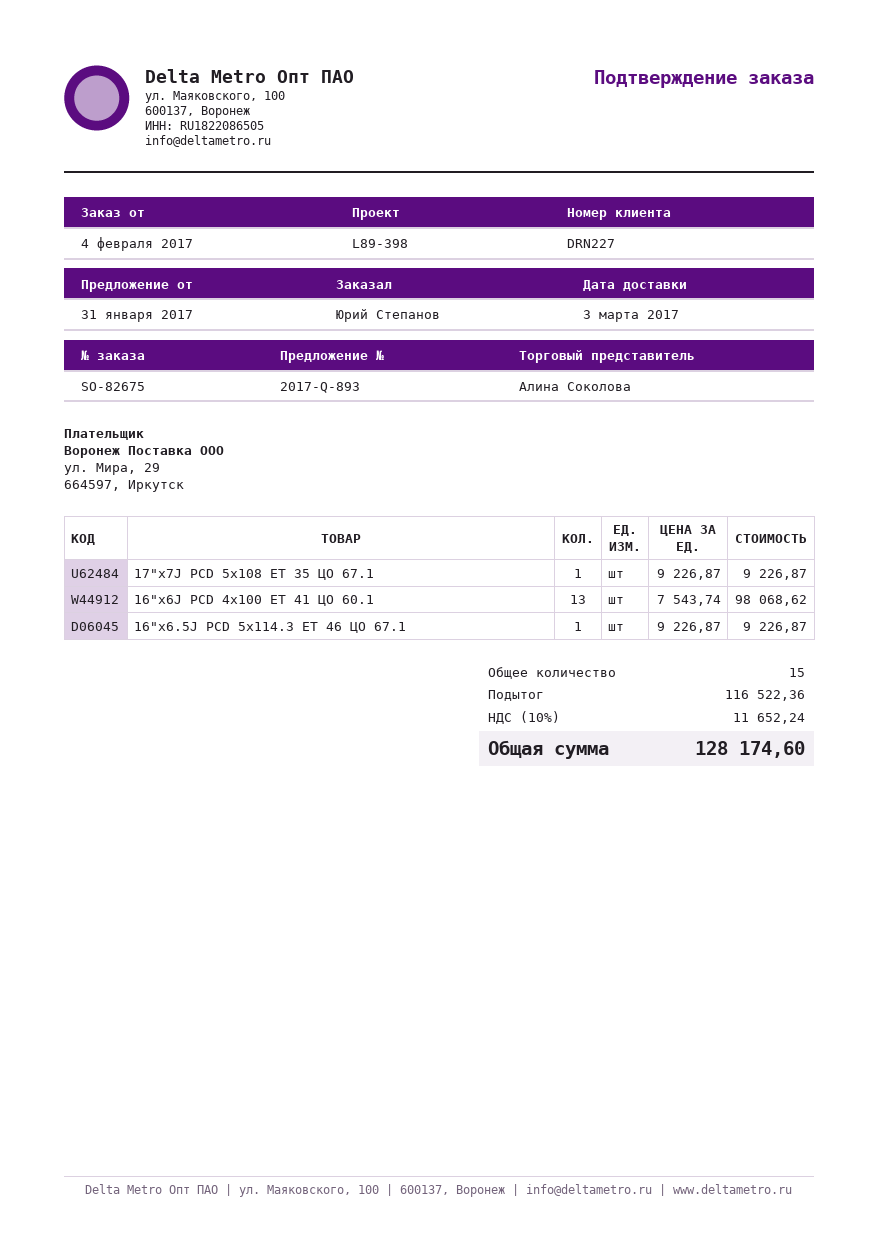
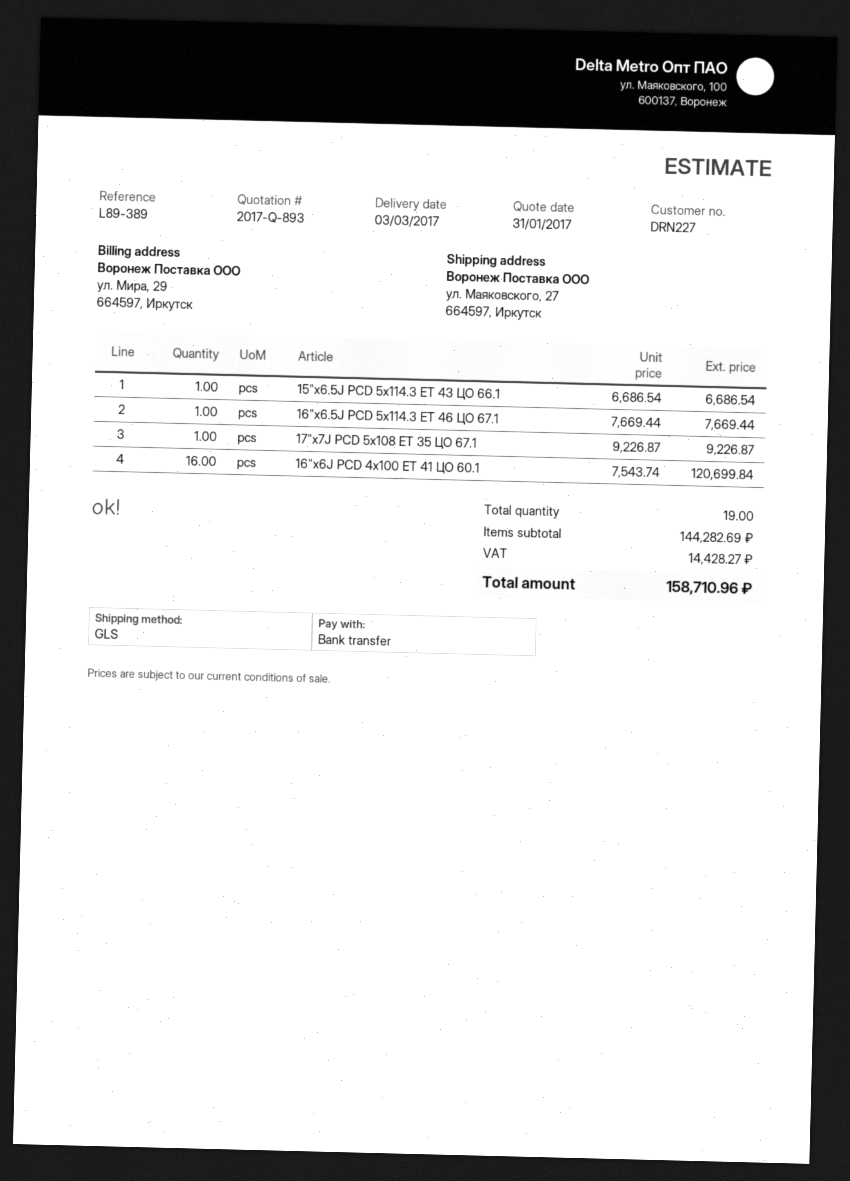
reference: L89-398 -> L89-389
16"x6J PCD 4x100 ЕТ 41 ЦО 60.1: 13 x 7543.74 = 98068.62 -> 16 x 7543.74 = 120699.84
16"x6.5J PCD 5x114.3 ЕТ 46 ЦО 67.1: 1 x 9226.87 = 9226.87 -> 1 x 7669.44 = 7669.44
15"x6.5J PCD 5x114.3 ЕТ 43 ЦО 66.1: none -> 1 x 6686.54 = 6686.54
total quantity: 15 -> 19
subtotal: 116522.36 -> 144282.69
tax: 11652.24 -> 14428.27
total: 128174.60 -> 158710.96

